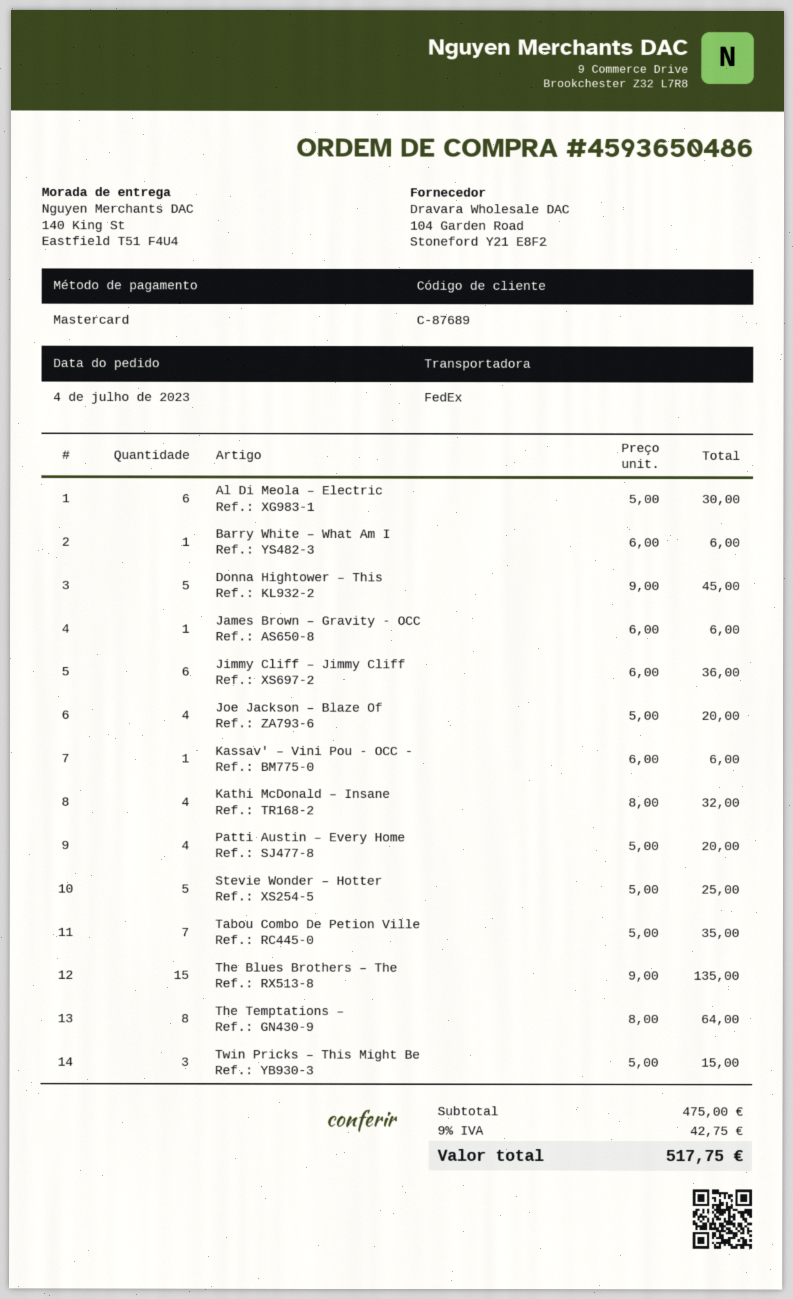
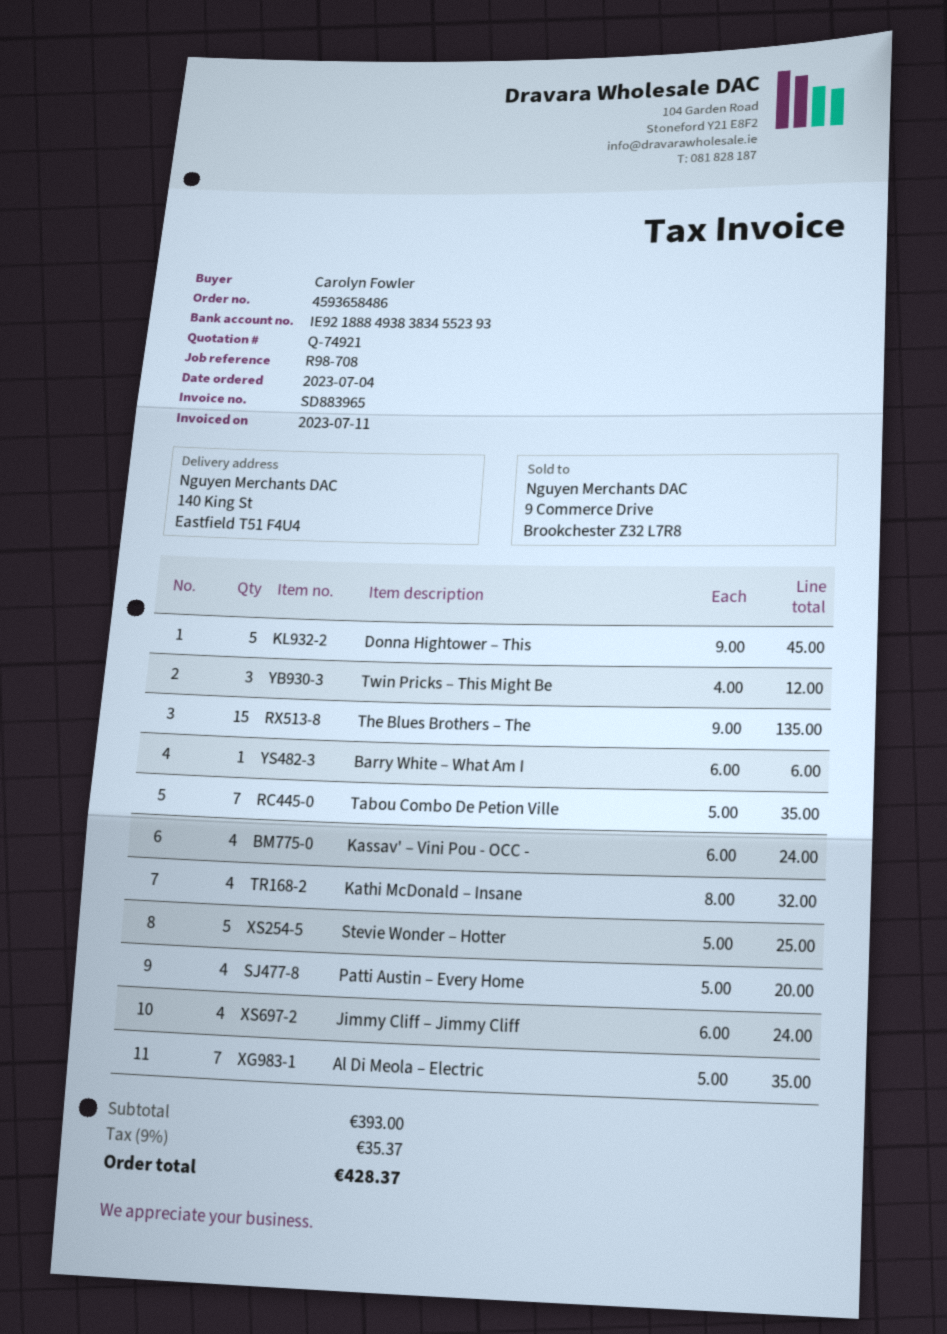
order number: 4593650486 -> 4593658486
Al Di Meola – Electric: 6 x 5.00 = 30.00 -> 7 x 5.00 = 35.00
James Brown – Gravity - OCC: 1 x 6.00 = 6.00 -> none
Jimmy Cliff – Jimmy Cliff: 6 x 6.00 = 36.00 -> 4 x 6.00 = 24.00
Joe Jackson – Blaze Of: 4 x 5.00 = 20.00 -> none
Kassav' – Vini Pou - OCC -: 1 x 6.00 = 6.00 -> 4 x 6.00 = 24.00
The Temptations –: 8 x 8.00 = 64.00 -> none
Twin Pricks – This Might Be: 3 x 5.00 = 15.00 -> 3 x 4.00 = 12.00
subtotal: 475.00 -> 393.00
tax: 9% = 42.75 -> 9% = 35.37
total: 517.75 -> 428.37

